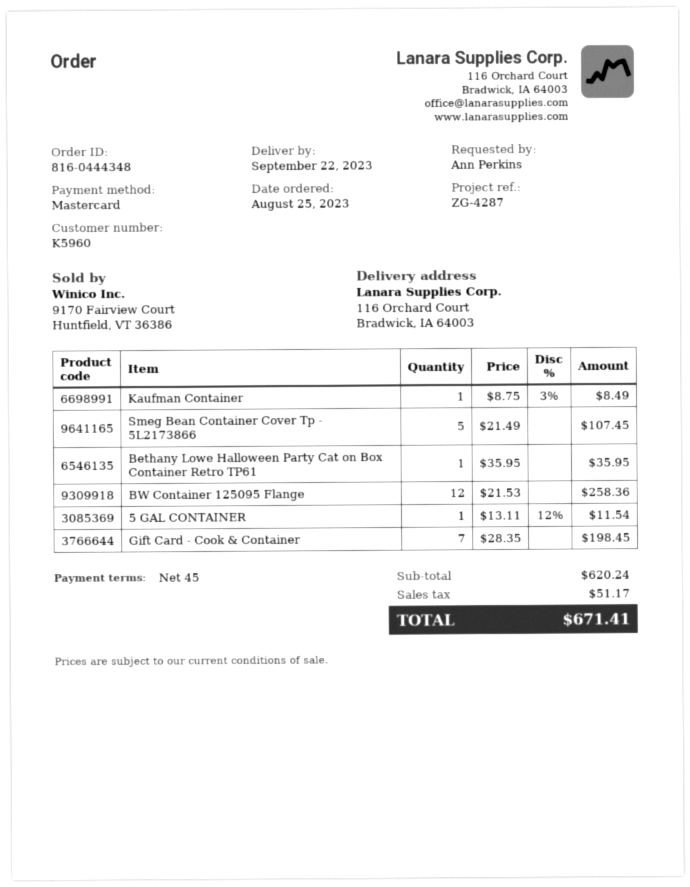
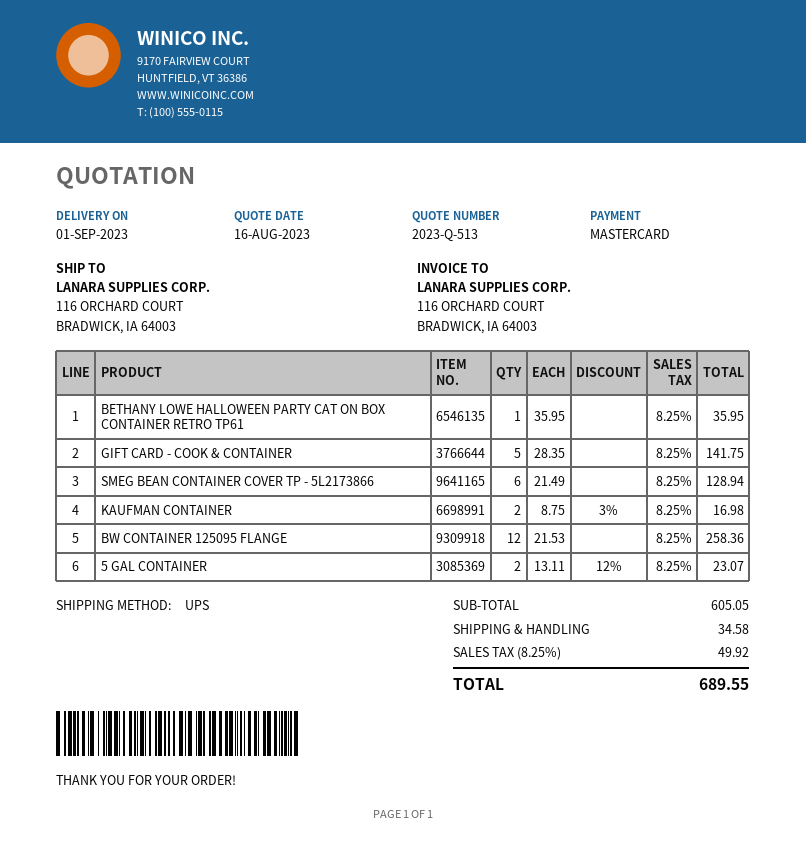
delivery date: 2023-09-22 -> 2023-09-01
Kaufman Container: 1 x 8.75 - 3% = 8.49 -> 2 x 8.75 - 3% = 16.98
Smeg Bean Container Cover Tp - 5L2173866: 5 x 21.49 = 107.45 -> 6 x 21.49 = 128.94
5 GAL CONTAINER: 1 x 13.11 - 12% = 11.54 -> 2 x 13.11 - 12% = 23.07
Gift Card - Cook & Container: 7 x 28.35 = 198.45 -> 5 x 28.35 = 141.75
subtotal: 620.24 -> 605.05
shipping: none -> 34.58
tax: 51.17 -> 49.92
total: 671.41 -> 689.55

